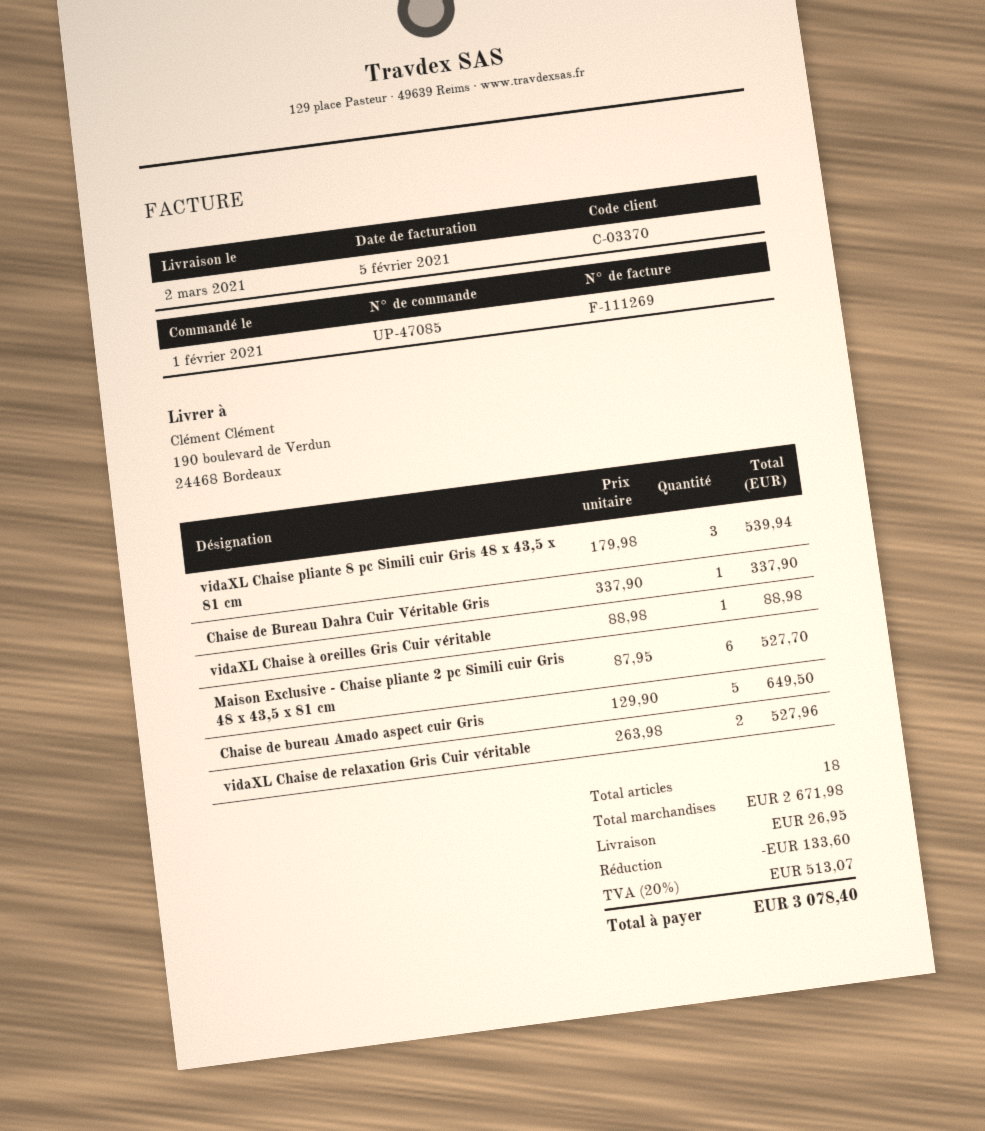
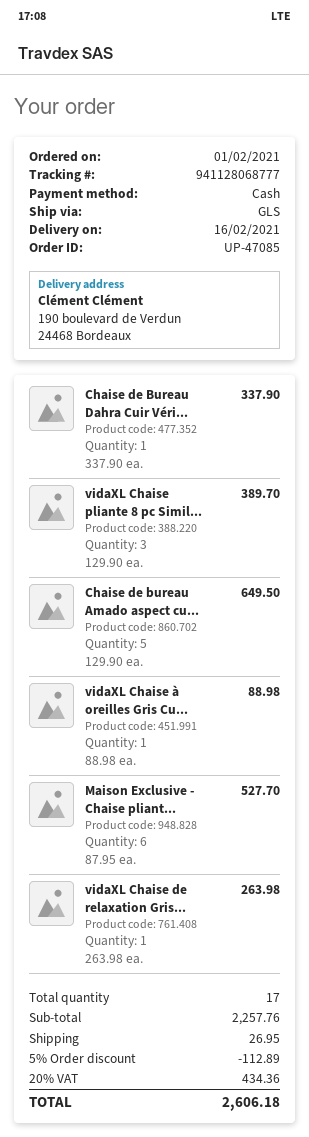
delivery date: 2021-03-02 -> 2021-02-16
vidaXL Chaise pliante 8 pc Simili cuir Gris 48 x 43,5 x 81 cm: 3 x 179.98 = 539.94 -> 3 x 129.90 = 389.70
vidaXL Chaise de relaxation Gris Cuir véritable: 2 x 263.98 = 527.96 -> 1 x 263.98 = 263.98
total quantity: 18 -> 17
subtotal: 2671.98 -> 2257.76
discount: 133.60 -> 112.89
tax: 20% = 513.07 -> 20% = 434.36
total: 3078.40 -> 2606.18

